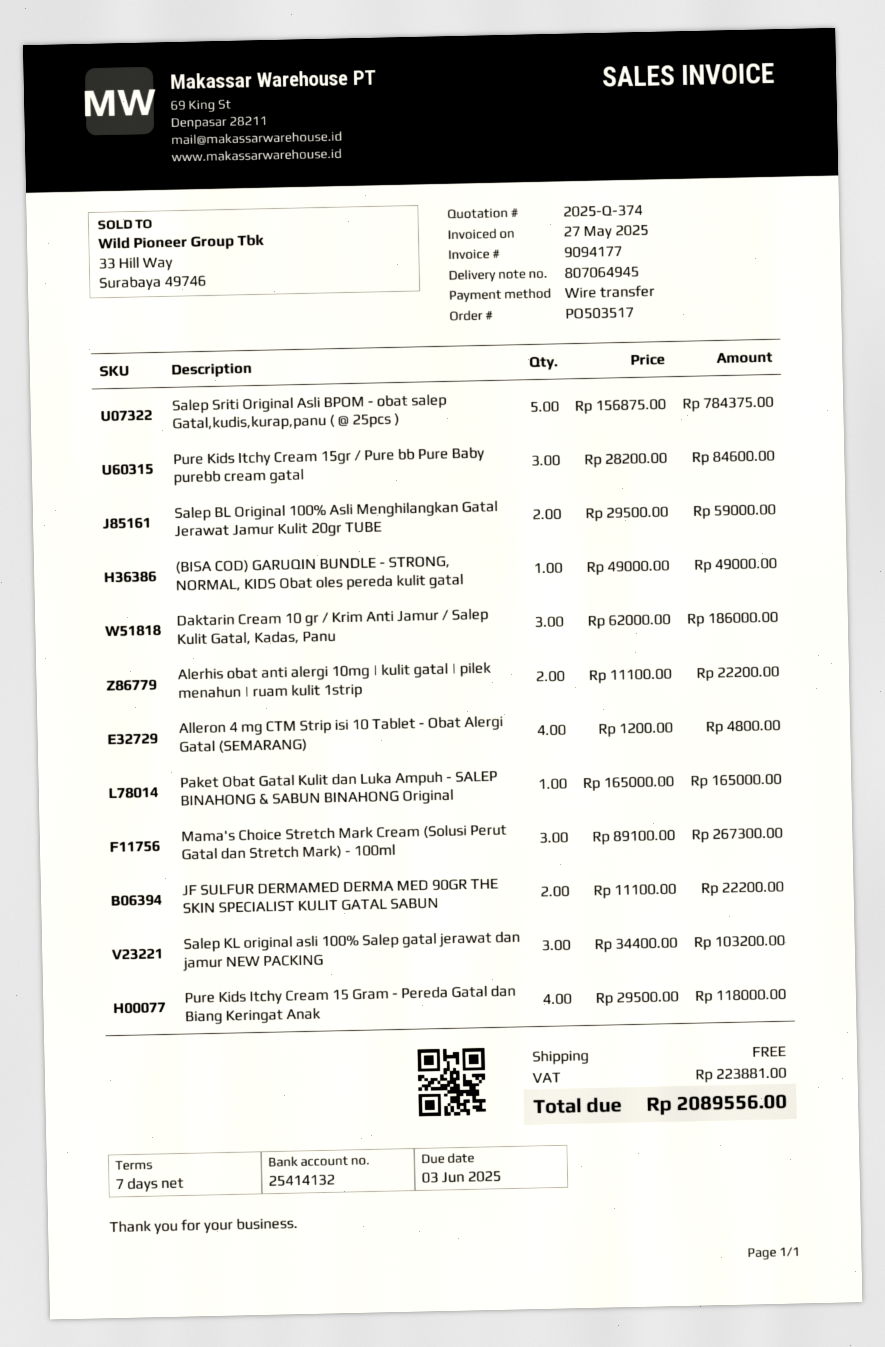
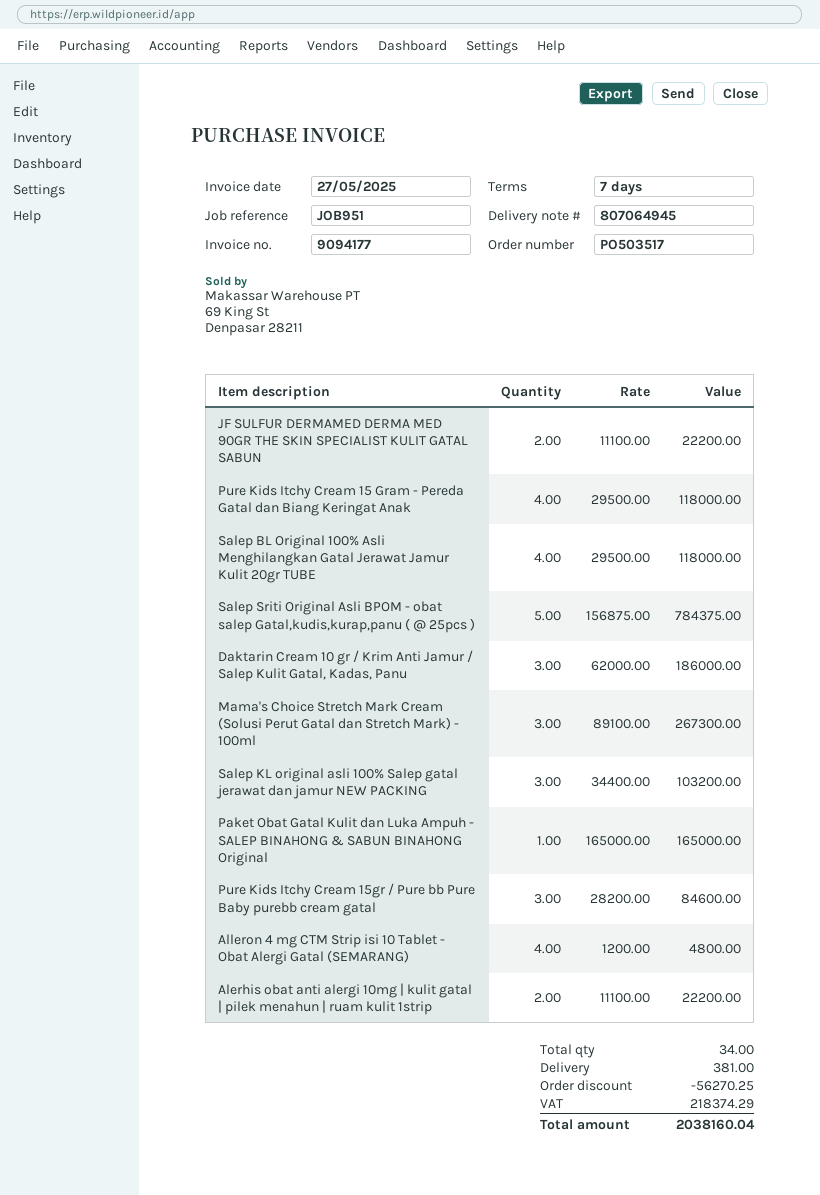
Salep BL Original 100% Asli Menghilangkan Gatal Jerawat Jamur Kulit 20gr TUBE: 2 x 29500.00 = 59000.00 -> 4 x 29500.00 = 118000.00
(BISA COD) GARUQIN BUNDLE - STRONG, NORMAL, KIDS Obat oles pereda kulit gatal: 1 x 49000.00 = 49000.00 -> none
discount: none -> 56270.25
shipping: 0.00 -> 381.00
tax: 223881.00 -> 218374.29
total: 2089556.00 -> 2038160.04

